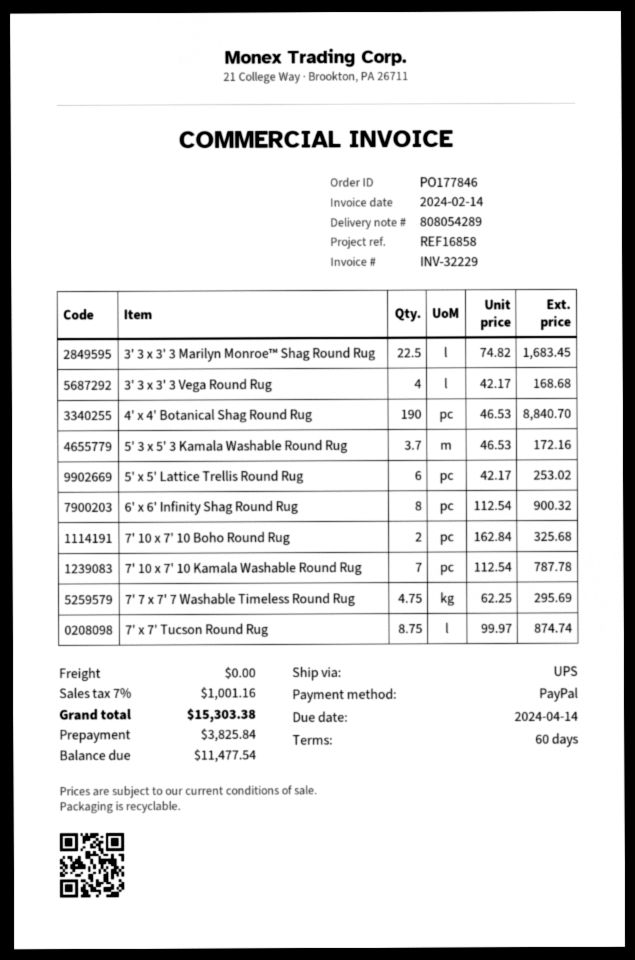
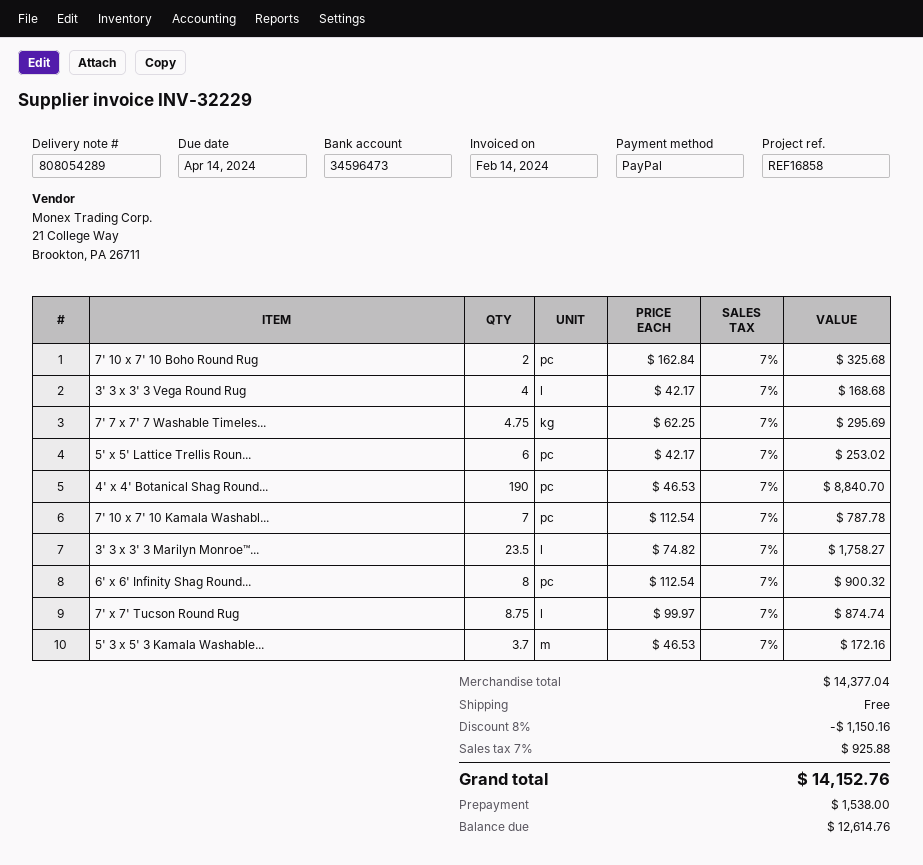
3' 3 x 3' 3 Marilyn Monroe™ Shag Round Rug: 22.5 x 74.82 = 1683.45 -> 23.5 x 74.82 = 1758.27
discount: none -> 8% = 1150.16
tax: 7% = 1001.16 -> 7% = 925.88
total: 15303.38 -> 14152.76
deposit: 3825.84 -> 1538.00
balance: 11477.54 -> 12614.76

